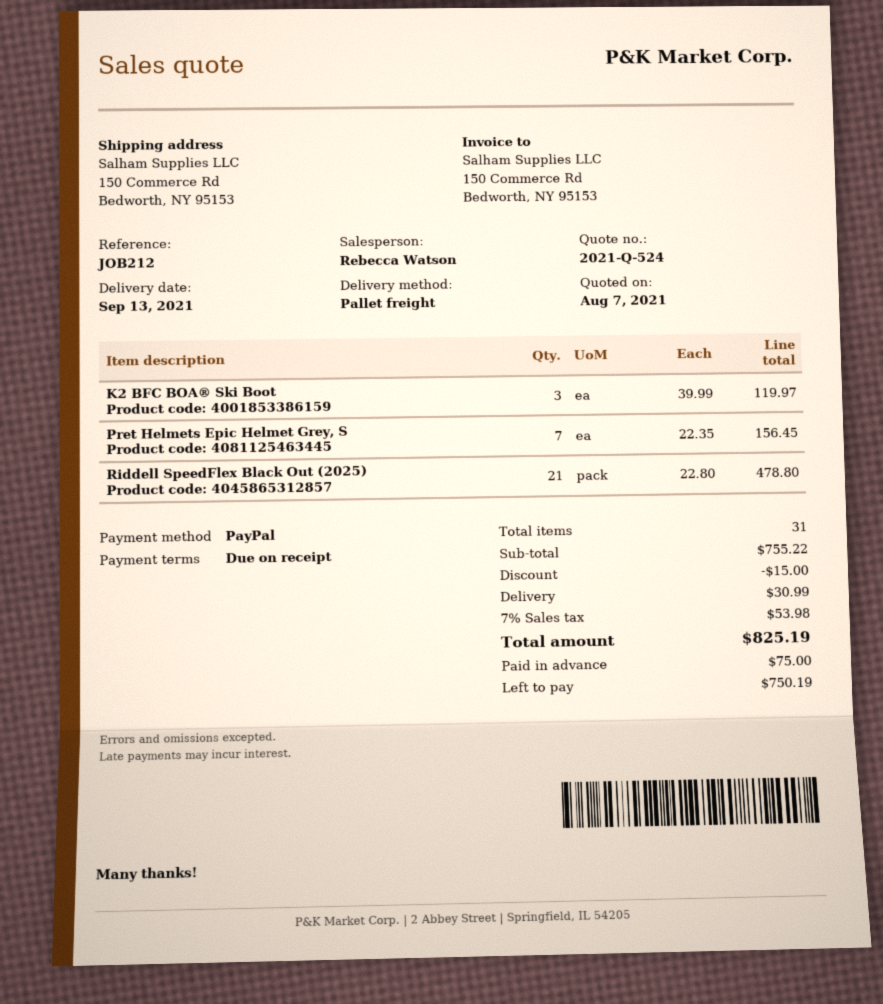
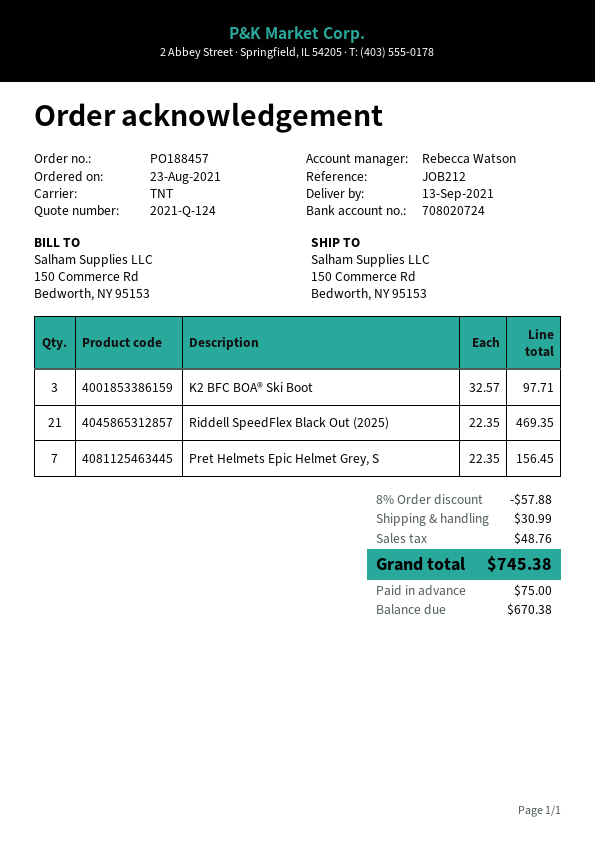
quote number: 2021-Q-524 -> 2021-Q-124
shipping method: pallet freight -> TNT
K2 BFC BOA® Ski Boot: 3 x 39.99 = 119.97 -> 3 x 32.57 = 97.71
Riddell SpeedFlex Black Out (2025): 21 x 22.80 = 478.80 -> 21 x 22.35 = 469.35
discount: 15.00 -> 57.88
tax: 53.98 -> 48.76
total: 825.19 -> 745.38
balance: 750.19 -> 670.38

